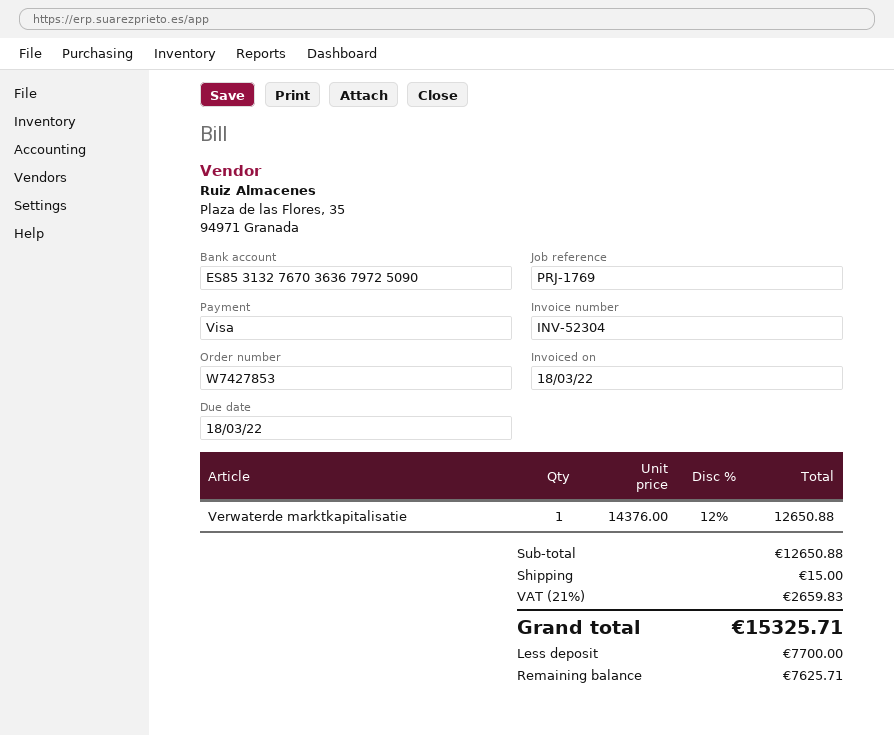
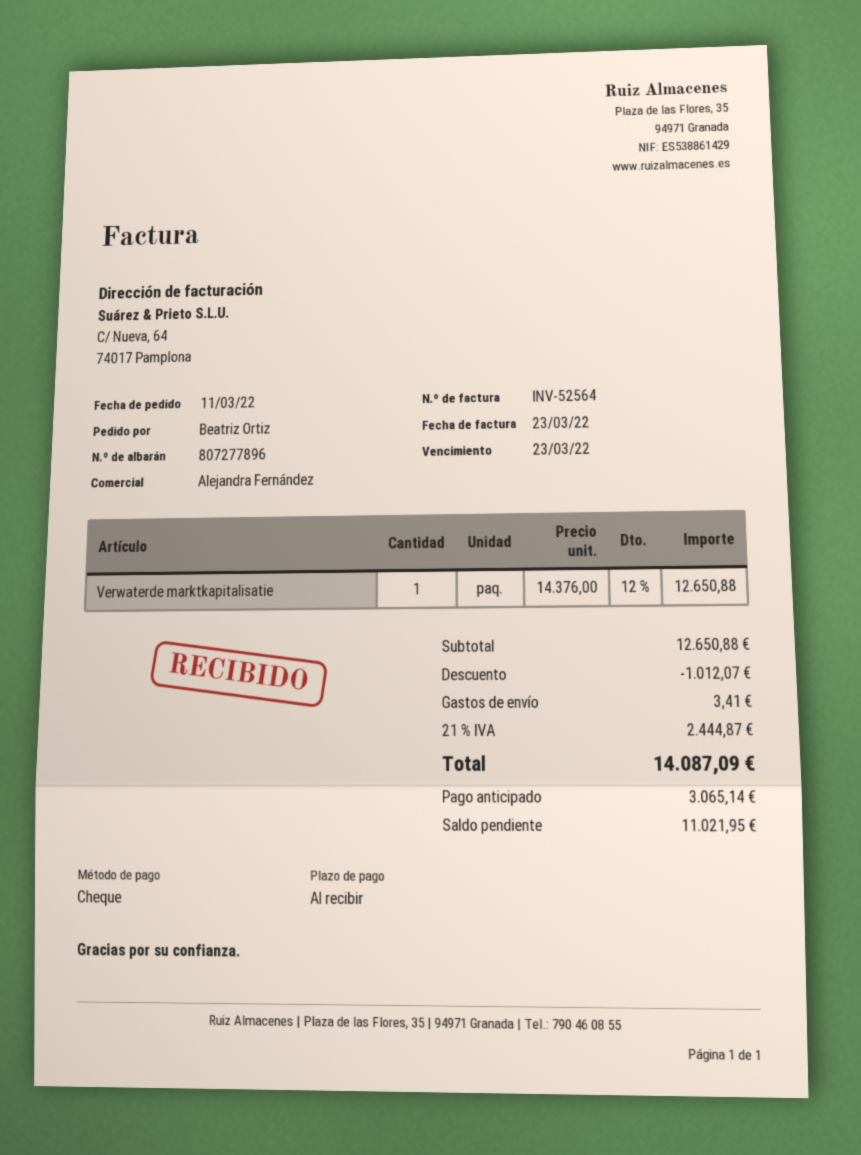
invoice number: INV-52304 -> INV-52564
invoice date: 2022-03-18 -> 2022-03-23
due date: 2022-03-18 -> 2022-03-23
payment method: Visa -> cheque
discount: none -> 1012.07
shipping: 15.00 -> 3.41
tax: 21% = 2659.83 -> 21% = 2444.87
total: 15325.71 -> 14087.09
deposit: 7700.00 -> 3065.14
balance: 7625.71 -> 11021.95

